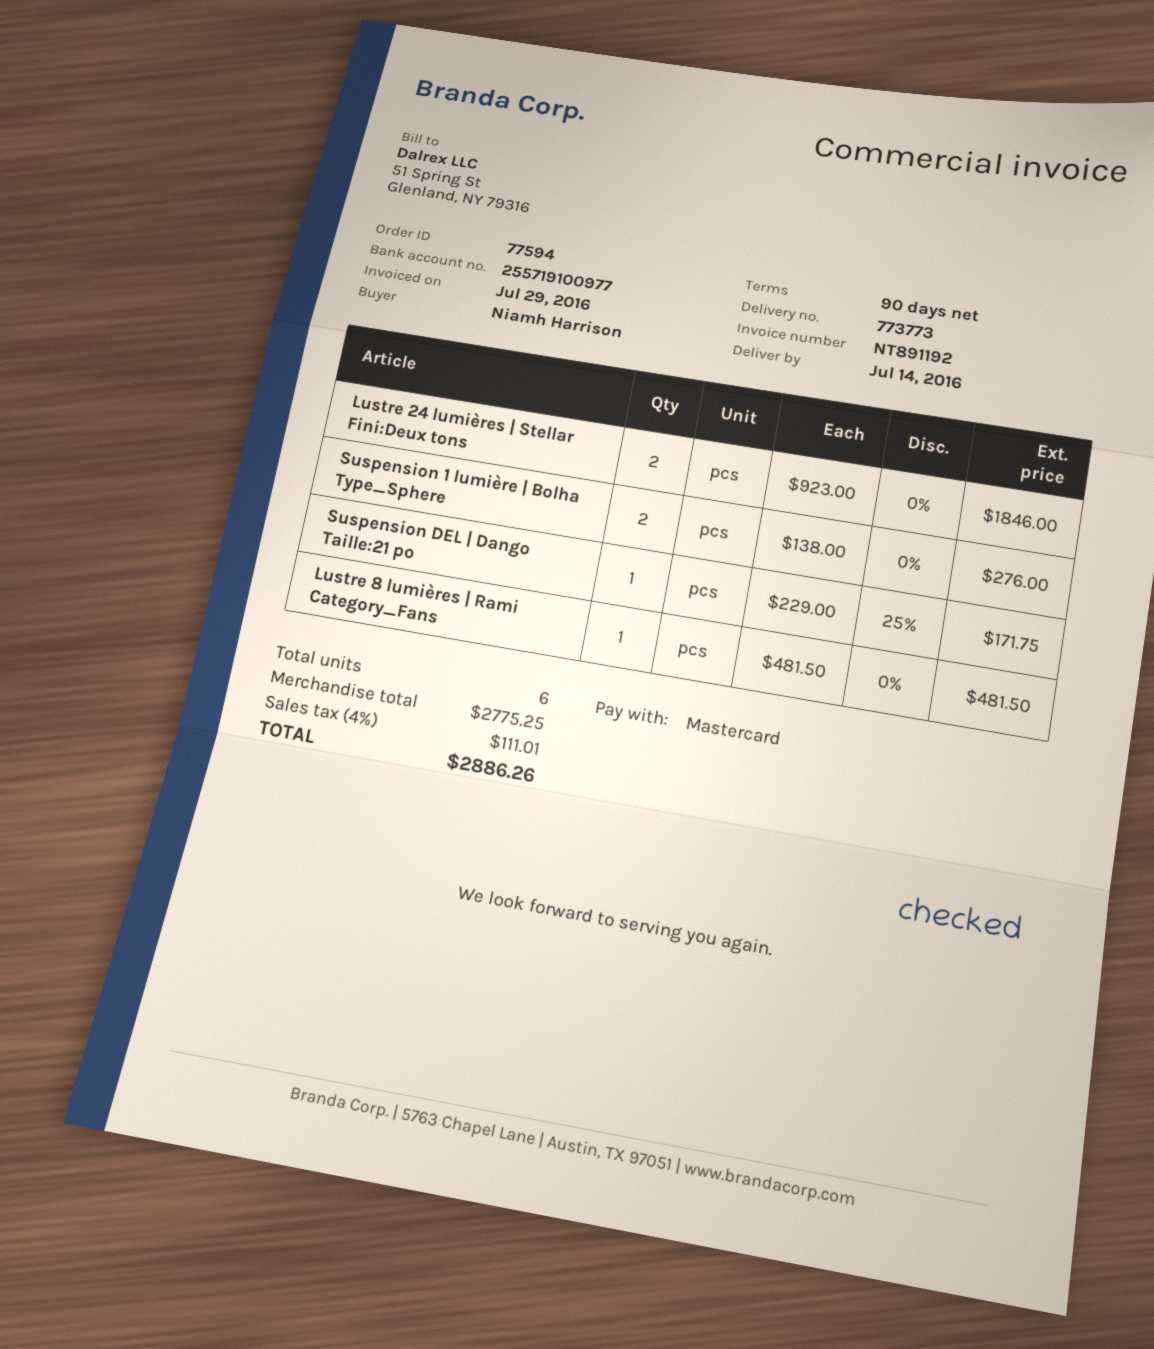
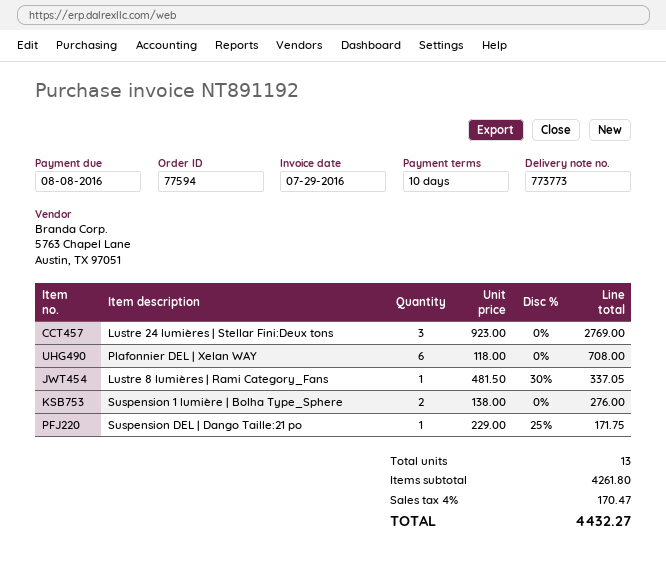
payment terms: 90 days -> 10 days
Lustre 24 lumières | Stellar Fini:Deux tons: 2 x 923.00 = 1846.00 -> 3 x 923.00 = 2769.00
Lustre 8 lumières | Rami Category_Fans: 1 x 481.50 = 481.50 -> 1 x 481.50 - 30% = 337.05
Plafonnier DEL | Xelan WAY: none -> 6 x 118.00 = 708.00
total quantity: 6 -> 13
subtotal: 2775.25 -> 4261.80
tax: 4% = 111.01 -> 4% = 170.47
total: 2886.26 -> 4432.27

